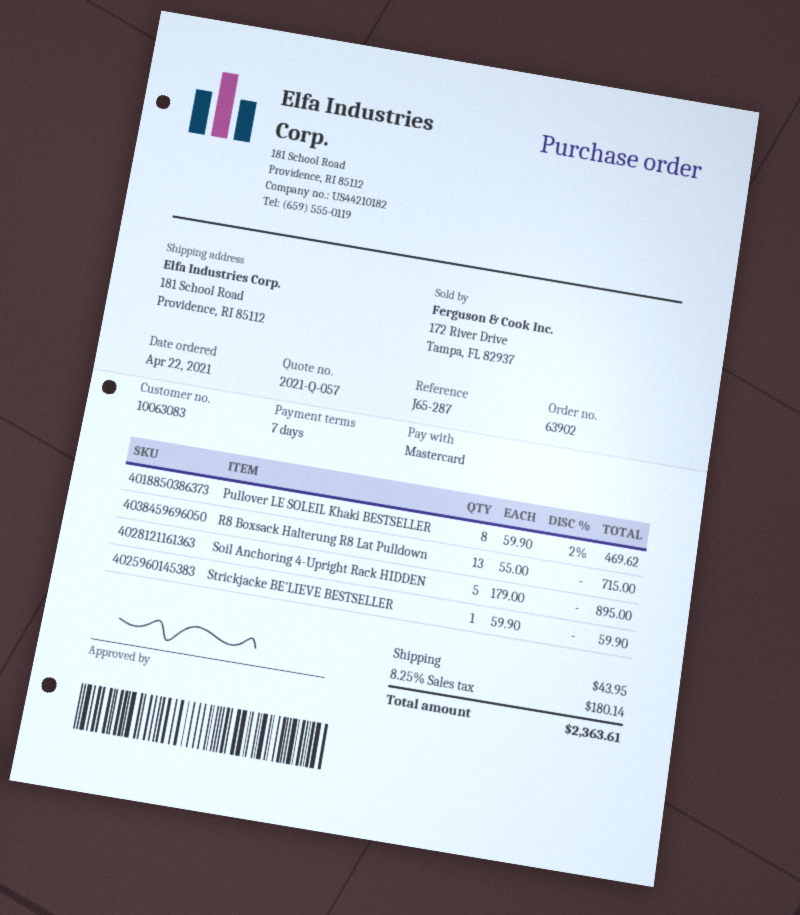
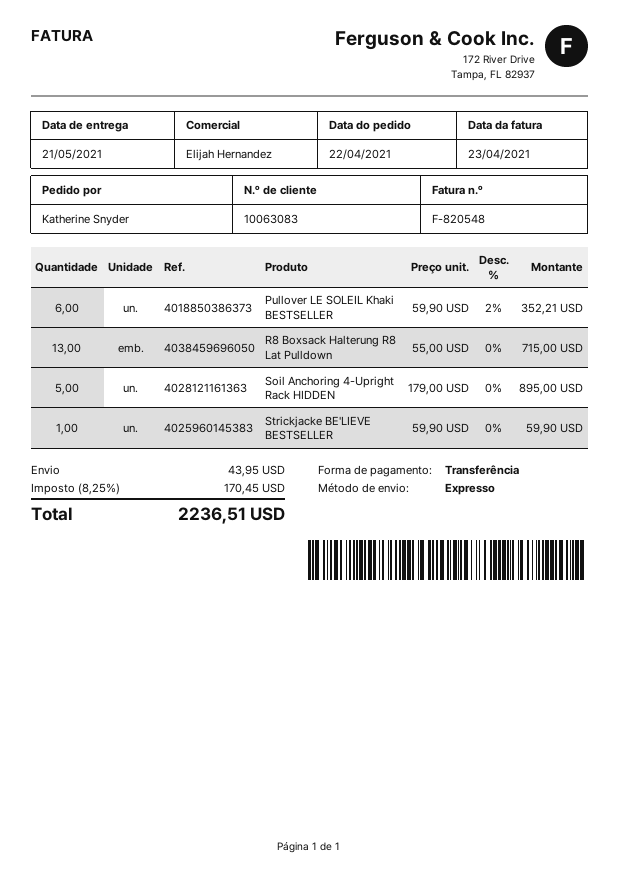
payment method: Mastercard -> bank transfer
Pullover LE SOLEIL Khaki BESTSELLER: 8 x 59.90 - 2% = 469.62 -> 6 x 59.90 - 2% = 352.21
tax: 8.25% = 180.14 -> 8.25% = 170.45
total: 2363.61 -> 2236.51

